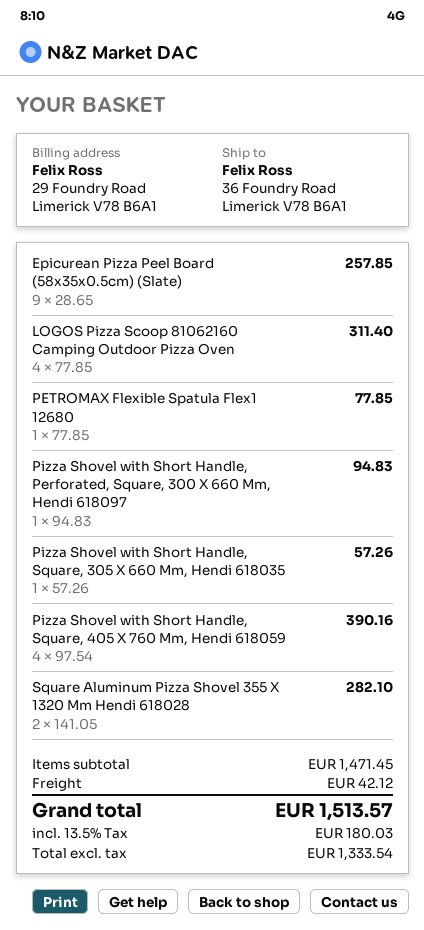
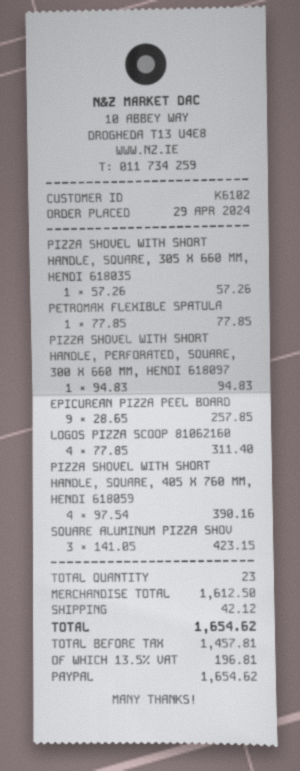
Square Aluminum Pizza Shovel 355 X 1320 Mm Hendi 618028: 2 x 141.05 = 282.10 -> 3 x 141.05 = 423.15
subtotal: 1471.45 -> 1612.50
net: 1333.54 -> 1457.81
tax: 13.5% = 180.03 -> 13.5% = 196.81
total: 1513.57 -> 1654.62

